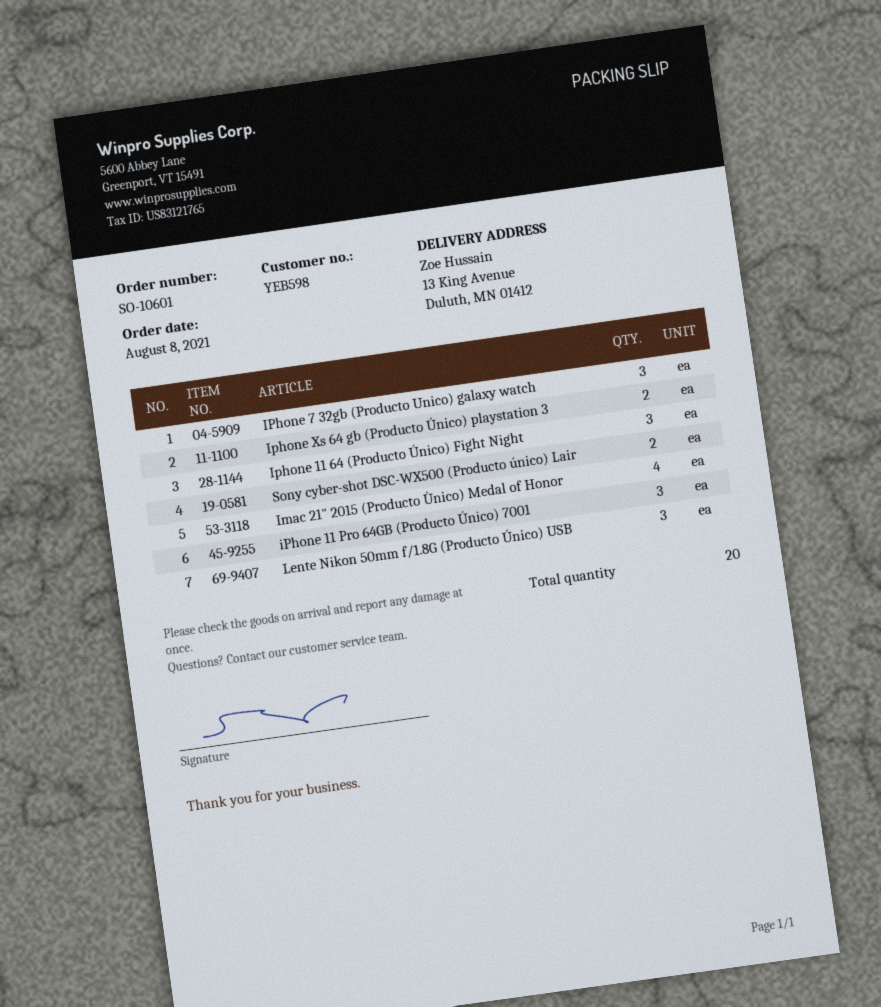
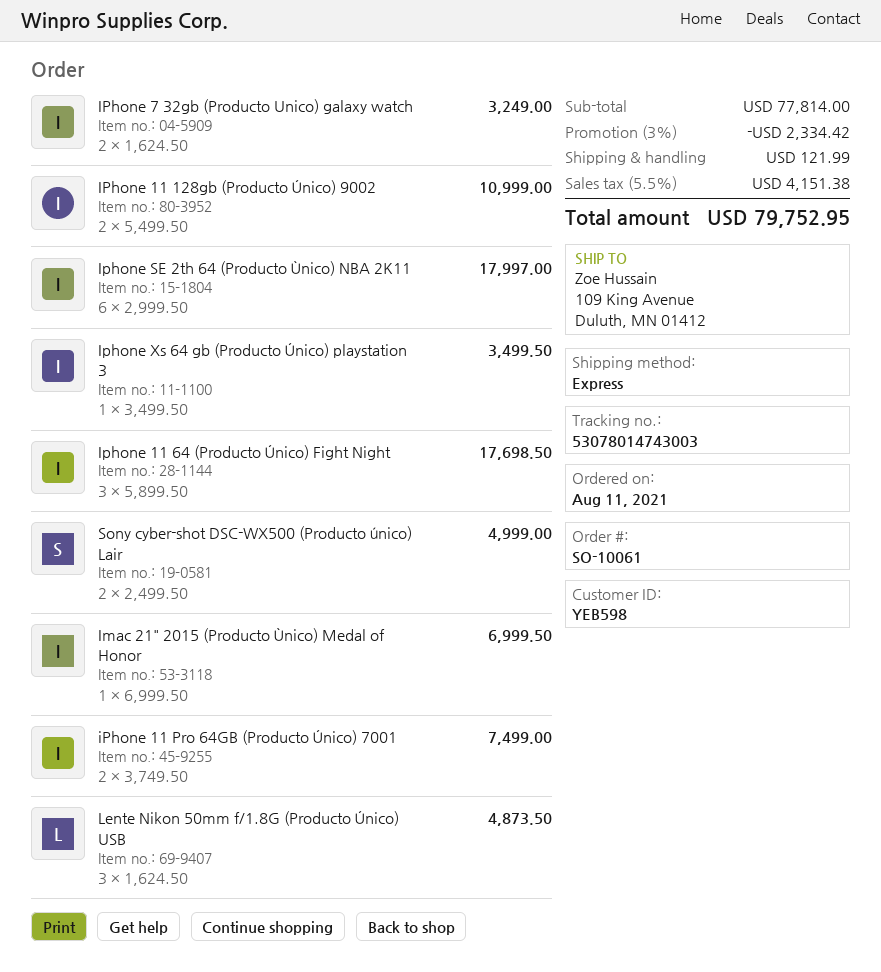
order number: SO-10601 -> SO-10061
order date: 2021-08-08 -> 2021-08-11
ship to: 13 King Avenue, Duluth, MN 01412 -> 109 King Avenue, Duluth, MN 01412
IPhone 7 32gb (Producto Unico) galaxy watch: 3 -> 2
Iphone Xs 64 gb (Producto Único) playstation 3: 2 -> 1
Imac 21" 2015 (Producto Ùnico) Medal of Honor: 4 -> 1
iPhone 11 Pro 64GB (Producto Único) 7001: 3 -> 2
IPhone 11 128gb (Producto Único) 9002: none -> 2
Iphone SE 2th 64 (Producto Ùnico) NBA 2K11: none -> 6

